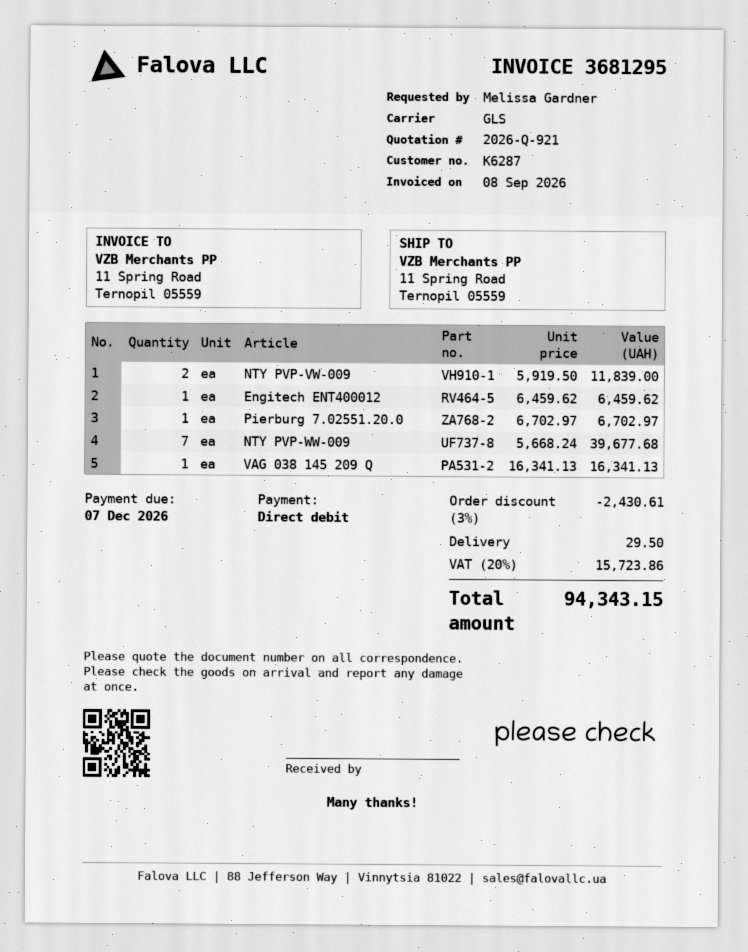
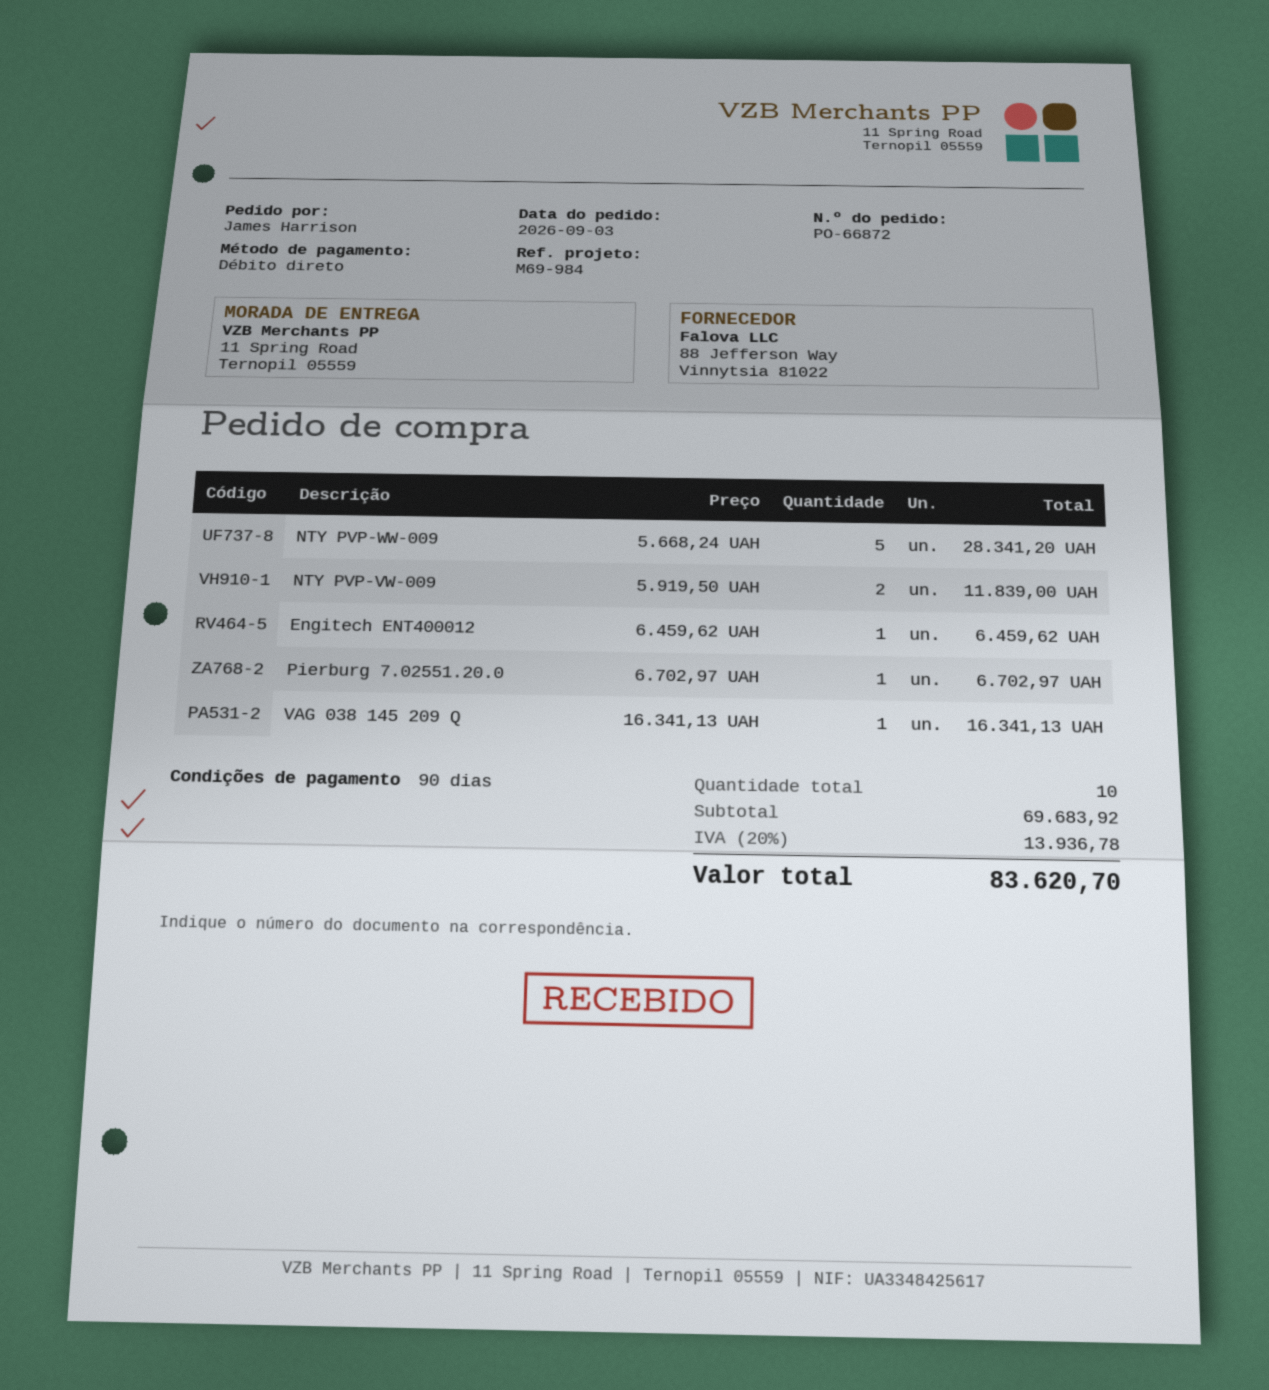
ordered by: Melissa Gardner -> James Harrison
NTY PVP-WW-009: 7 x 5668.24 = 39677.68 -> 5 x 5668.24 = 28341.20
discount: 3% = 2430.61 -> none
shipping: 29.50 -> none
tax: 20% = 15723.86 -> 20% = 13936.78
total: 94343.15 -> 83620.70

